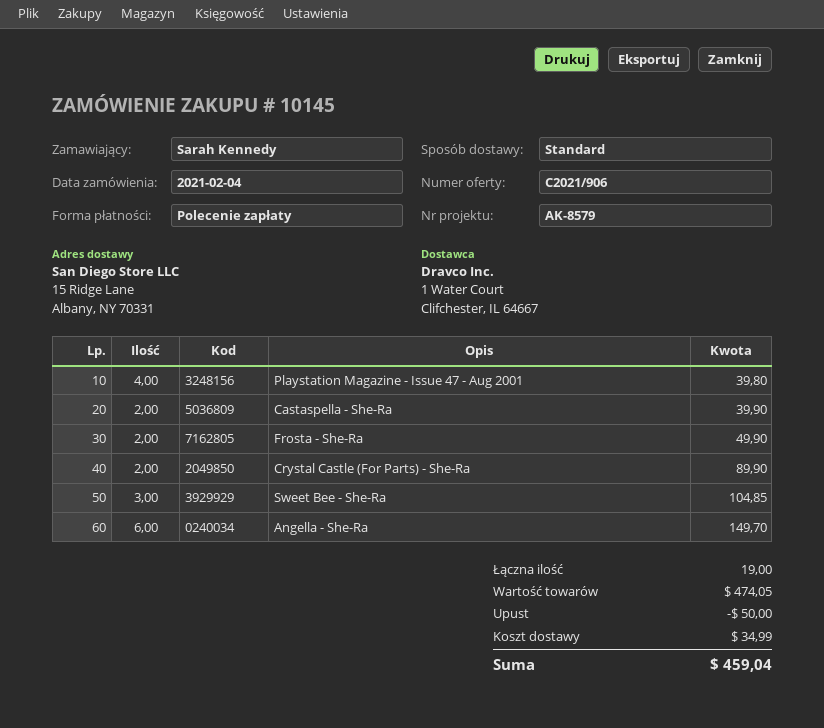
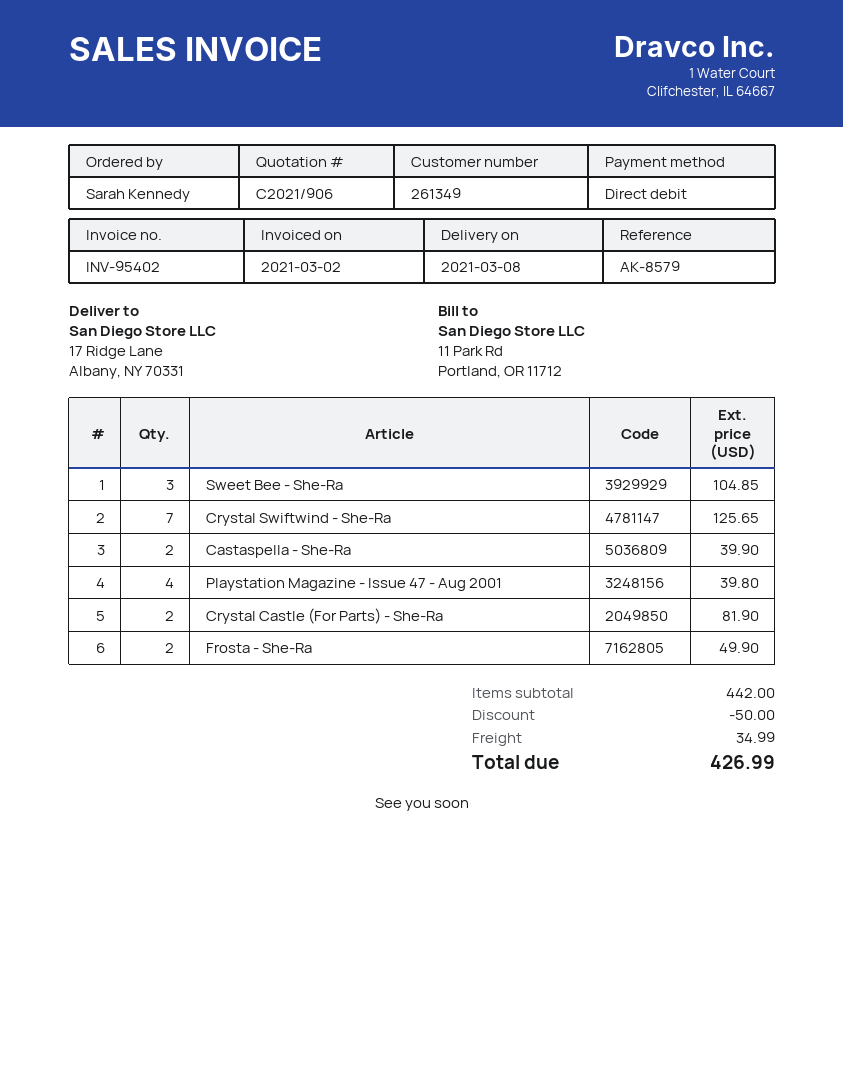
ship to: 15 Ridge Lane, Albany, NY 70331 -> 17 Ridge Lane, Albany, NY 70331
Crystal Castle (For Parts) - She-Ra: 2 for 89.90 -> 2 for 81.90
Angella - She-Ra: 6 for 149.70 -> none
Crystal Swiftwind - She-Ra: none -> 7 for 125.65
subtotal: 474.05 -> 442.00
total: 459.04 -> 426.99

